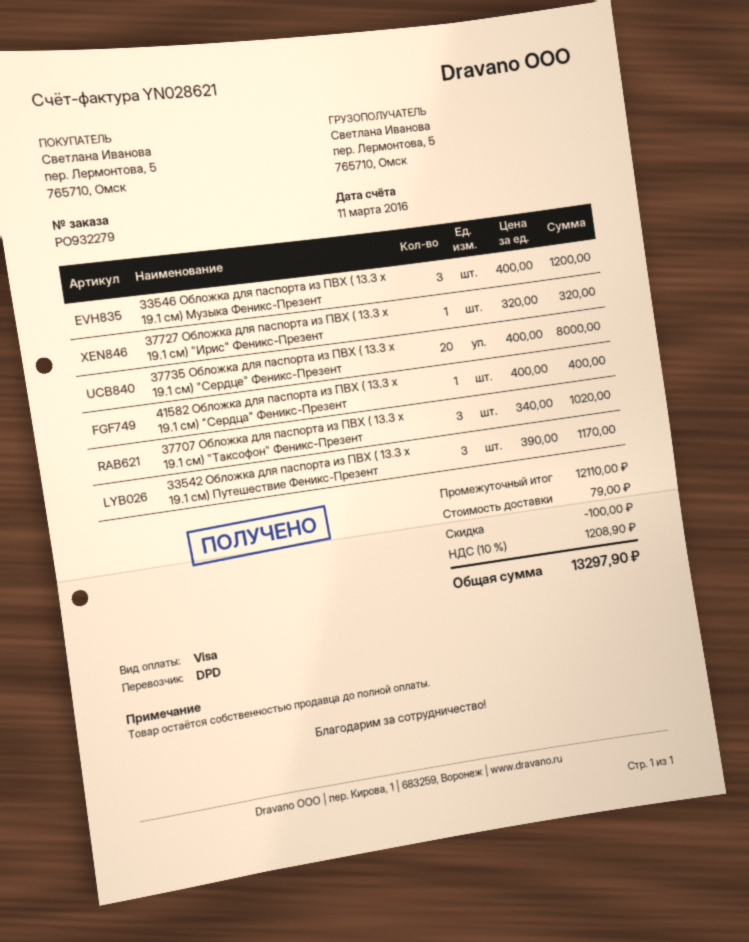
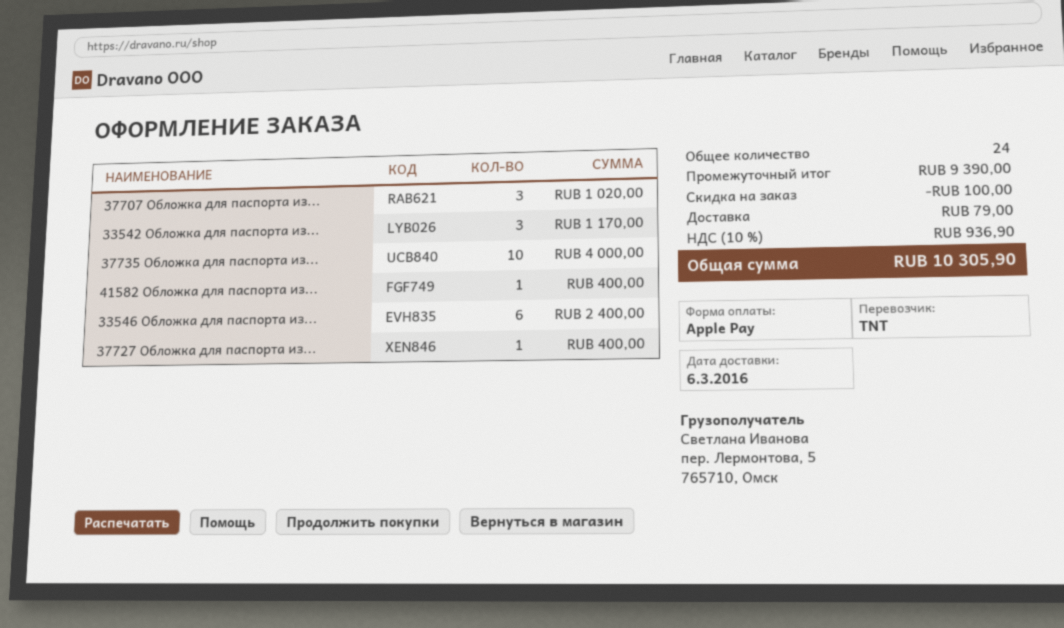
payment method: Visa -> Apple Pay
shipping method: DPD -> TNT
33546 Обложка для паспорта из ПВХ ( 13.3 x 19.1 см) Музыка Феникс-Презент: 3 for 1200.00 -> 6 for 2400.00
37727 Обложка для паспорта из ПВХ ( 13.3 x 19.1 см) "Ирис" Феникс-Презент: 1 for 320.00 -> 1 for 400.00
37735 Обложка для паспорта из ПВХ ( 13.3 x 19.1 см) "Сердце" Феникс-Презент: 20 for 8000.00 -> 10 for 4000.00
subtotal: 12110.00 -> 9390.00
tax: 10% = 1208.90 -> 10% = 936.90
total: 13297.90 -> 10305.90

